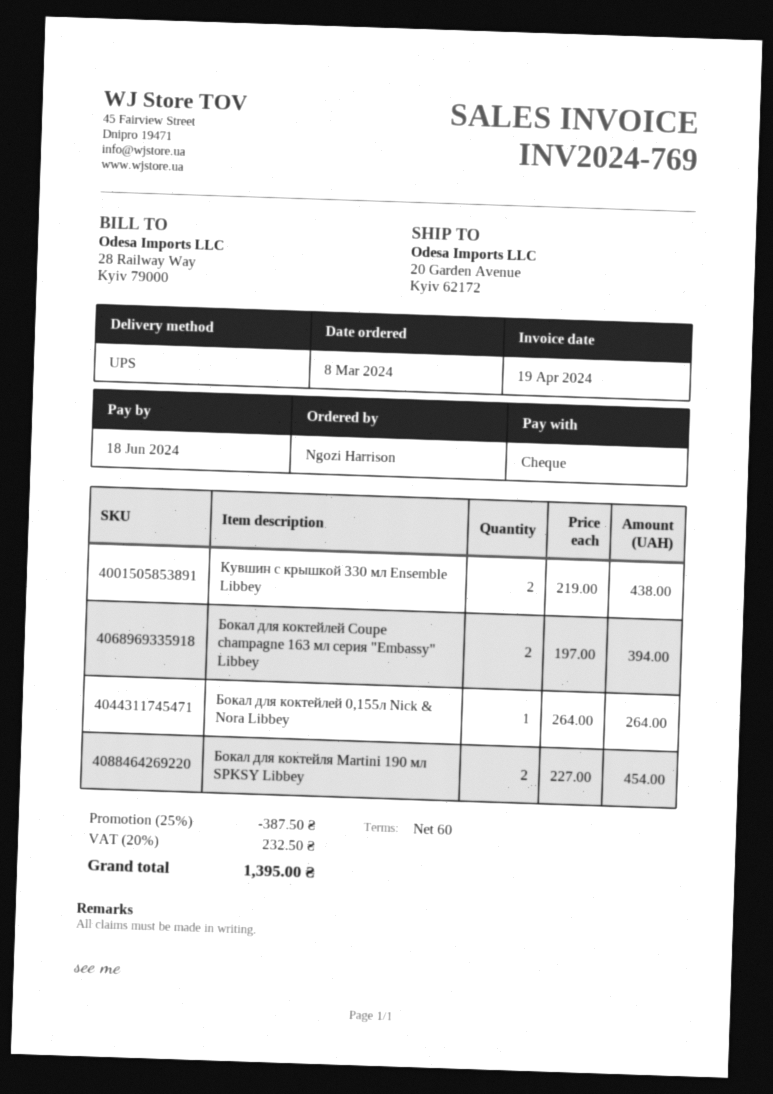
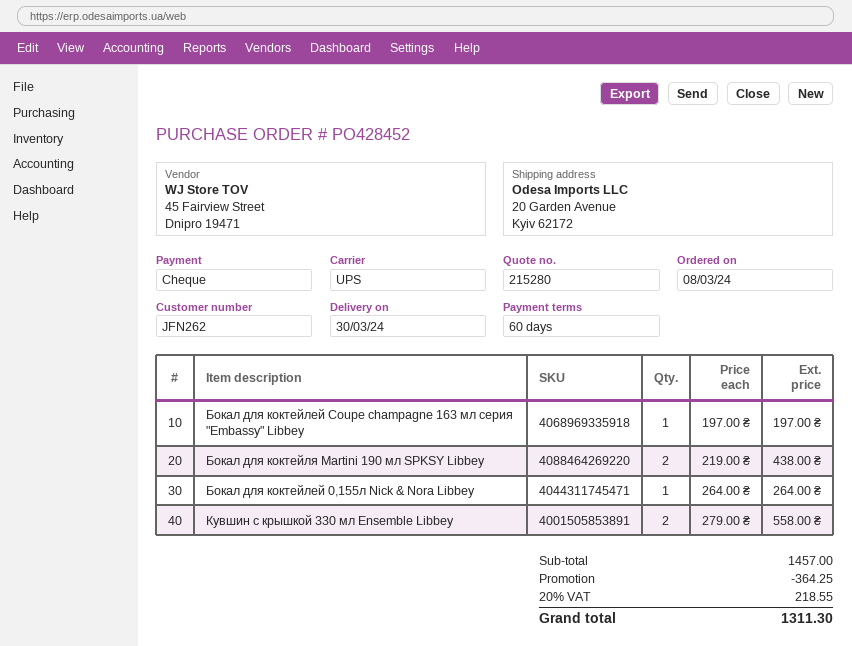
Кувшин с крышкой 330 мл Ensemble Libbey: 2 x 219.00 = 438.00 -> 2 x 279.00 = 558.00
Бокал для коктейлей Coupe champagne 163 мл серия "Embassy" Libbey: 2 x 197.00 = 394.00 -> 1 x 197.00 = 197.00
Бокал для коктейля Martini 190 мл SPKSY Libbey: 2 x 227.00 = 454.00 -> 2 x 219.00 = 438.00
discount: 387.50 -> 364.25
tax: 20% = 232.50 -> 20% = 218.55
total: 1395.00 -> 1311.30

